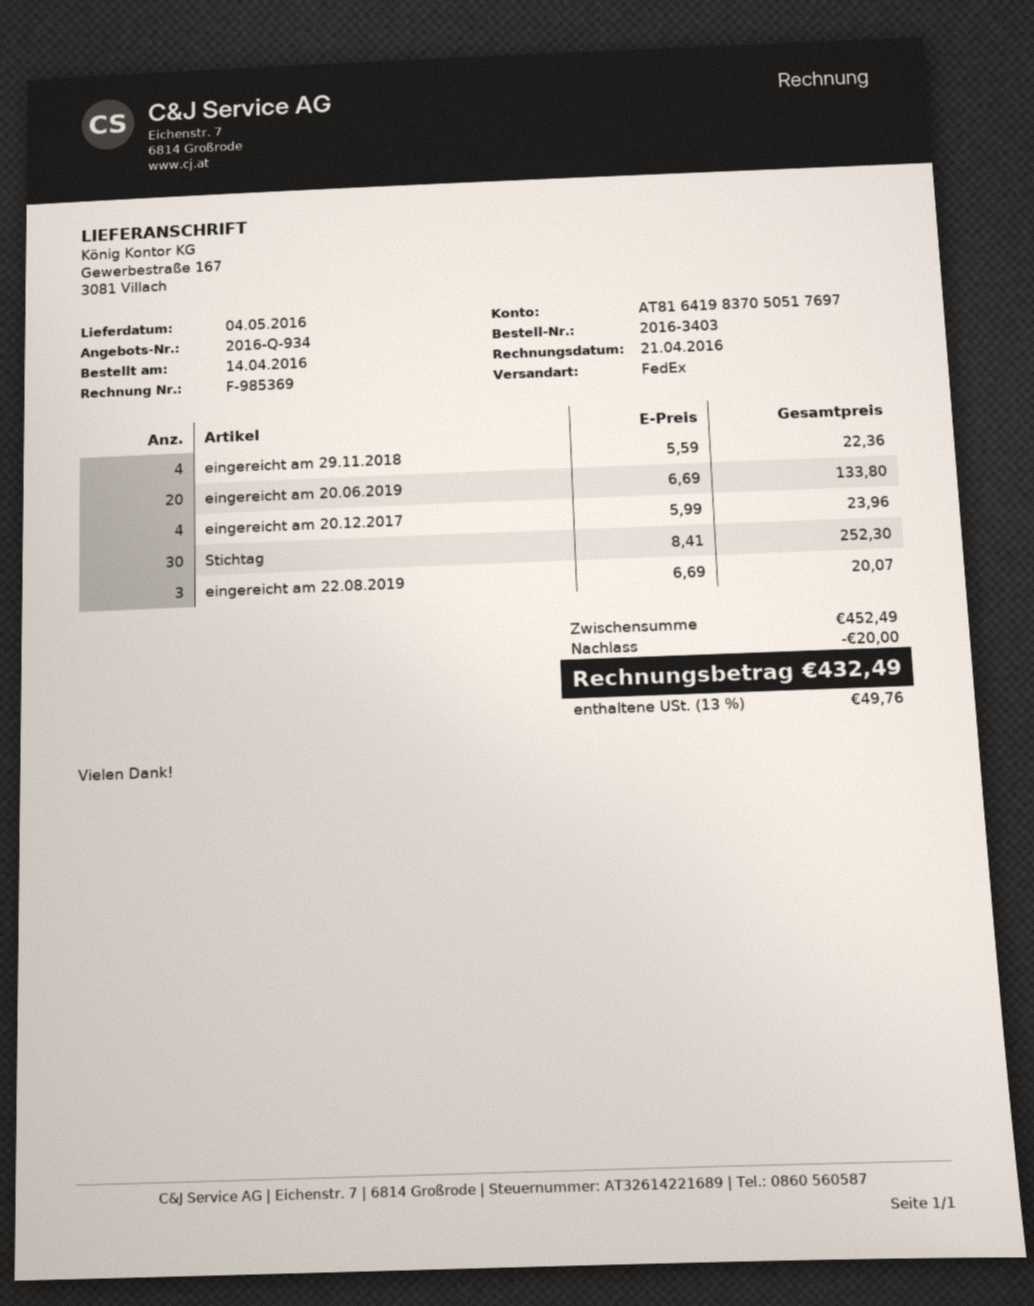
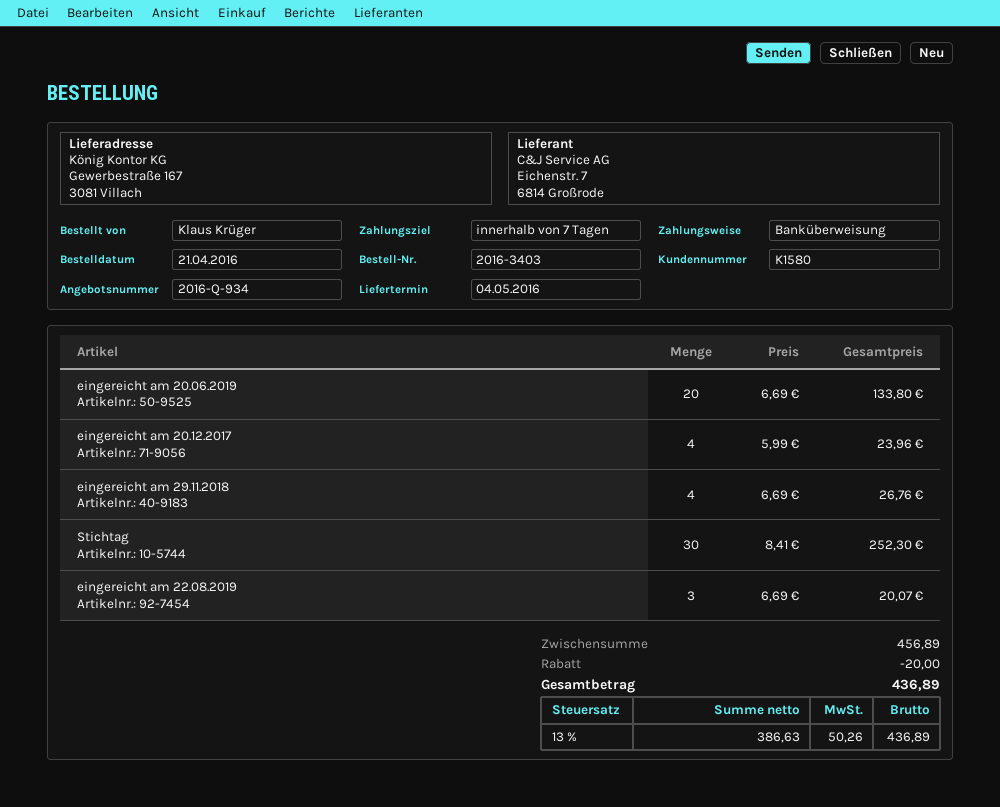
order date: 2016-04-14 -> 2016-04-21
eingereicht am 29.11.2018: 4 x 5.59 = 22.36 -> 4 x 6.69 = 26.76
subtotal: 452.49 -> 456.89
tax: 13% = 49.76 -> 13% = 50.26
total: 432.49 -> 436.89

